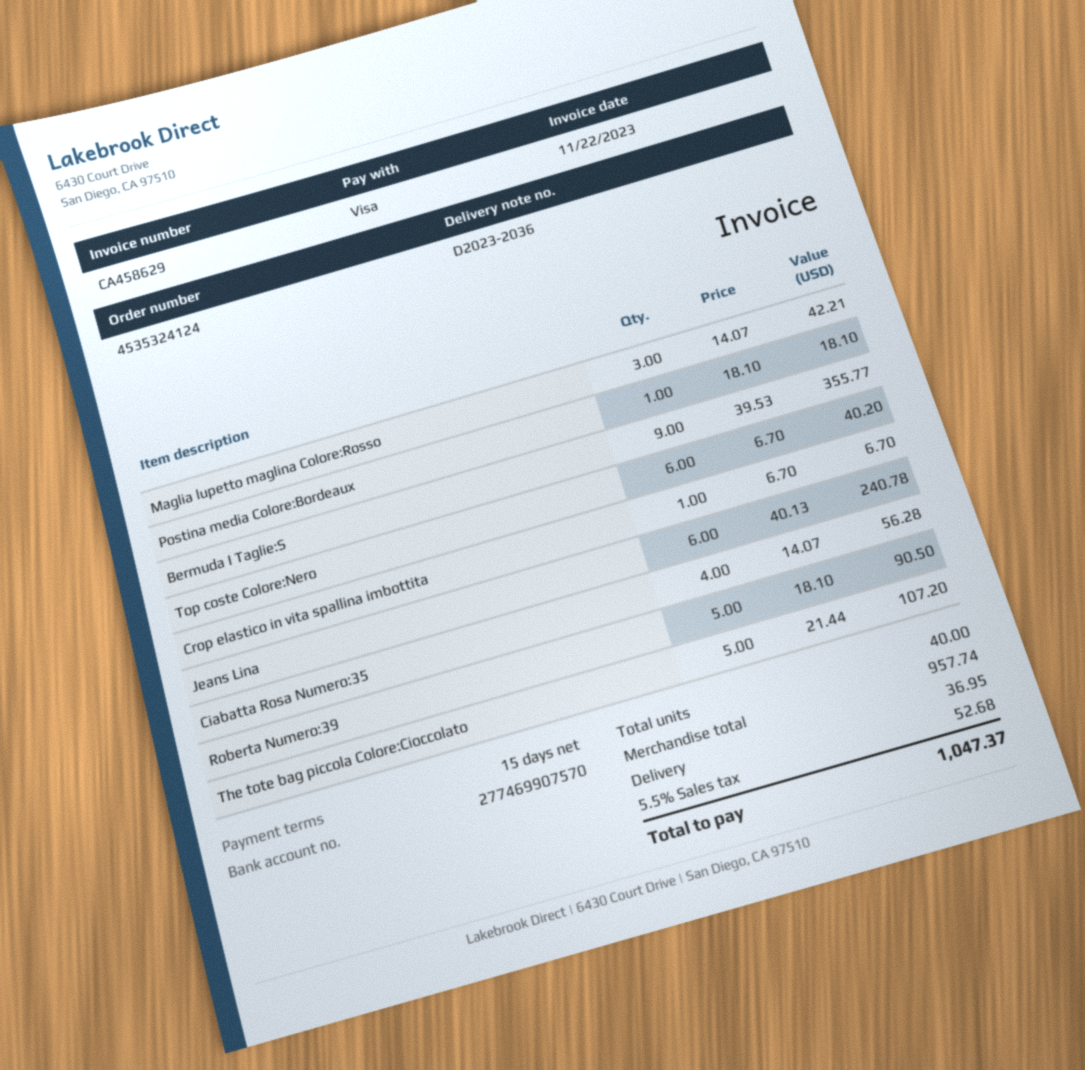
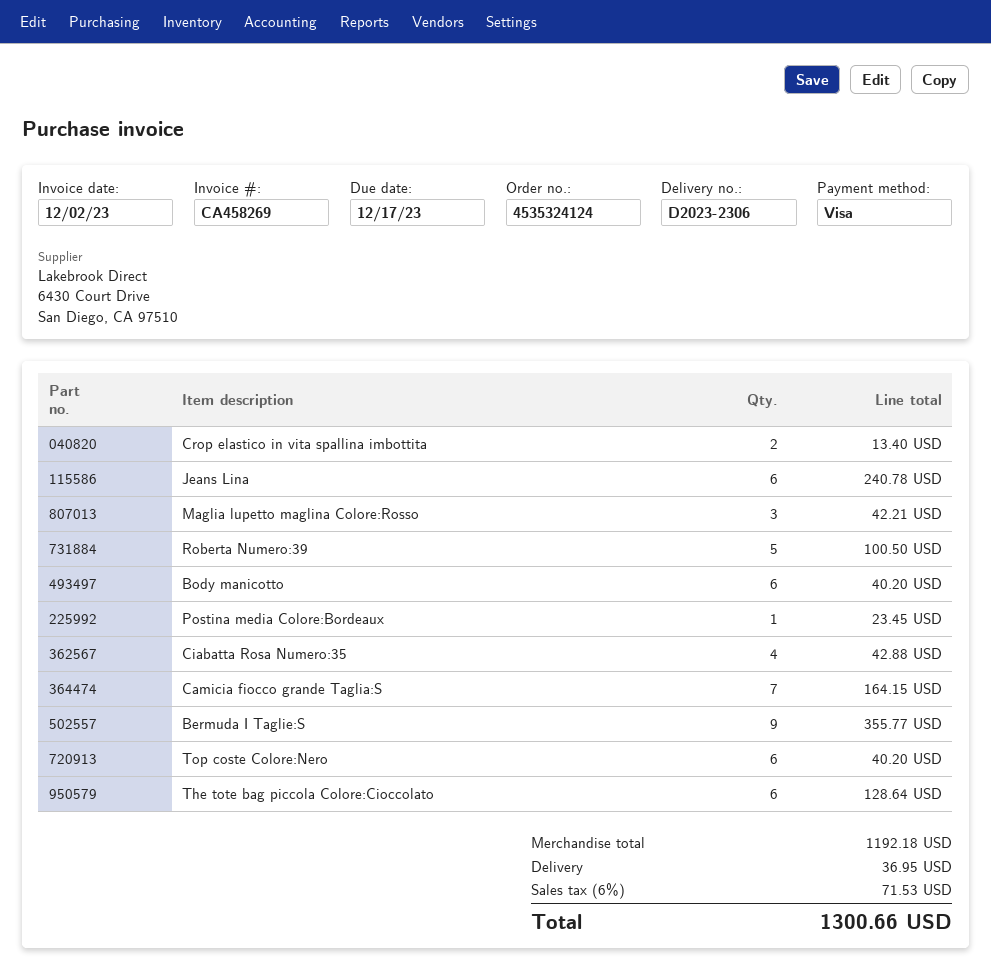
delivery note number: D2023-2036 -> D2023-2306
invoice number: CA458629 -> CA458269
invoice date: 2023-11-22 -> 2023-12-02
Postina media Colore:Bordeaux: 1 for 18.10 -> 1 for 23.45
Crop elastico in vita spallina imbottita: 1 for 6.70 -> 2 for 13.40
Ciabatta Rosa Numero:35: 4 for 56.28 -> 4 for 42.88
Roberta Numero:39: 5 for 90.50 -> 5 for 100.50
The tote bag piccola Colore:Cioccolato: 5 for 107.20 -> 6 for 128.64
Body manicotto: none -> 6 for 40.20
Camicia fiocco grande Taglia:S: none -> 7 for 164.15
subtotal: 957.74 -> 1192.18
tax: 5.5% = 52.68 -> 6% = 71.53
total: 1047.37 -> 1300.66

